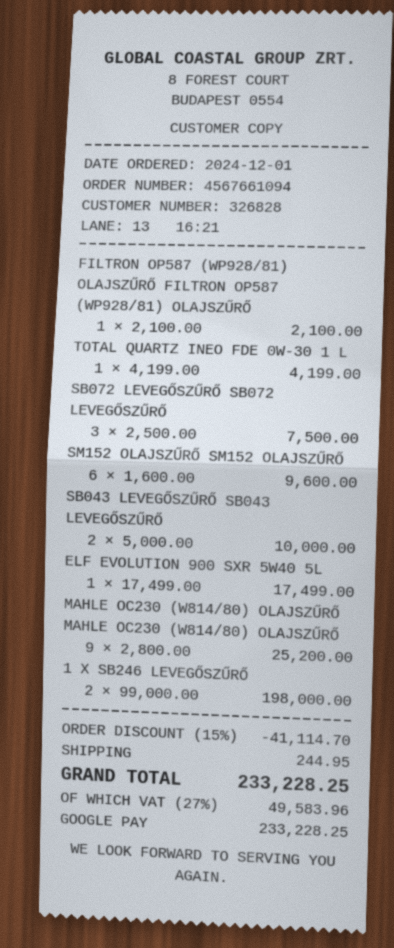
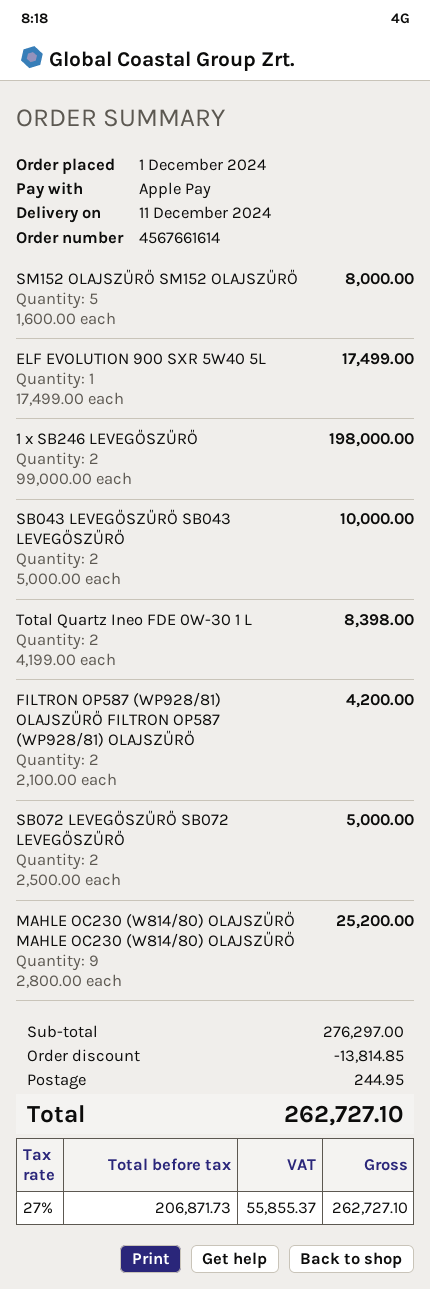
order number: 4567661094 -> 4567661614
payment method: Google Pay -> Apple Pay
FILTRON OP587 (WP928/81) OLAJSZŰRŐ FILTRON OP587 (WP928/81) OLAJSZŰRŐ: 1 x 2100.00 = 2100.00 -> 2 x 2100.00 = 4200.00
TOTAL QUARTZ INEO FDE 0W-30 1 L: 1 x 4199.00 = 4199.00 -> 2 x 4199.00 = 8398.00
SB072 LEVEGŐSZŰRŐ SB072 LEVEGŐSZŰRŐ: 3 x 2500.00 = 7500.00 -> 2 x 2500.00 = 5000.00
SM152 OLAJSZŰRŐ SM152 OLAJSZŰRŐ: 6 x 1600.00 = 9600.00 -> 5 x 1600.00 = 8000.00
discount: 41114.70 -> 13814.85
tax: 27% = 49583.96 -> 27% = 55855.37
total: 233228.25 -> 262727.10

